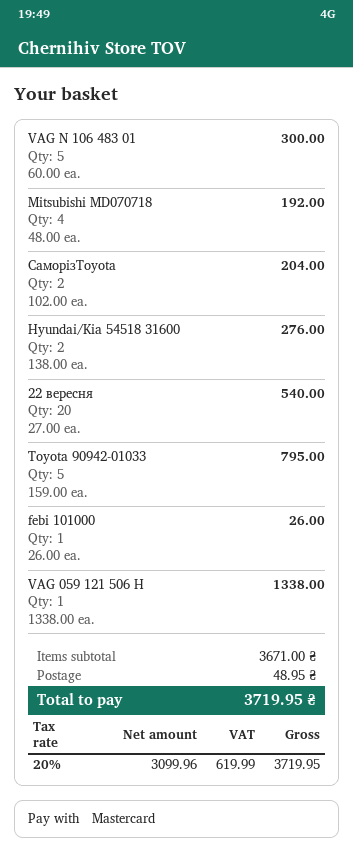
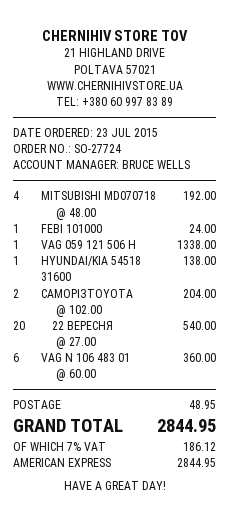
payment method: Mastercard -> American Express
VAG N 106 483 01: 5 x 60.00 = 300.00 -> 6 x 60.00 = 360.00
Hyundai/Kia 54518 31600: 2 x 138.00 = 276.00 -> 1 x 138.00 = 138.00
Toyota 90942-01033: 5 x 159.00 = 795.00 -> none
febi 101000: 1 x 26.00 = 26.00 -> 1 x 24.00 = 24.00
tax: 20% = 619.99 -> 7% = 186.12
total: 3719.95 -> 2844.95

